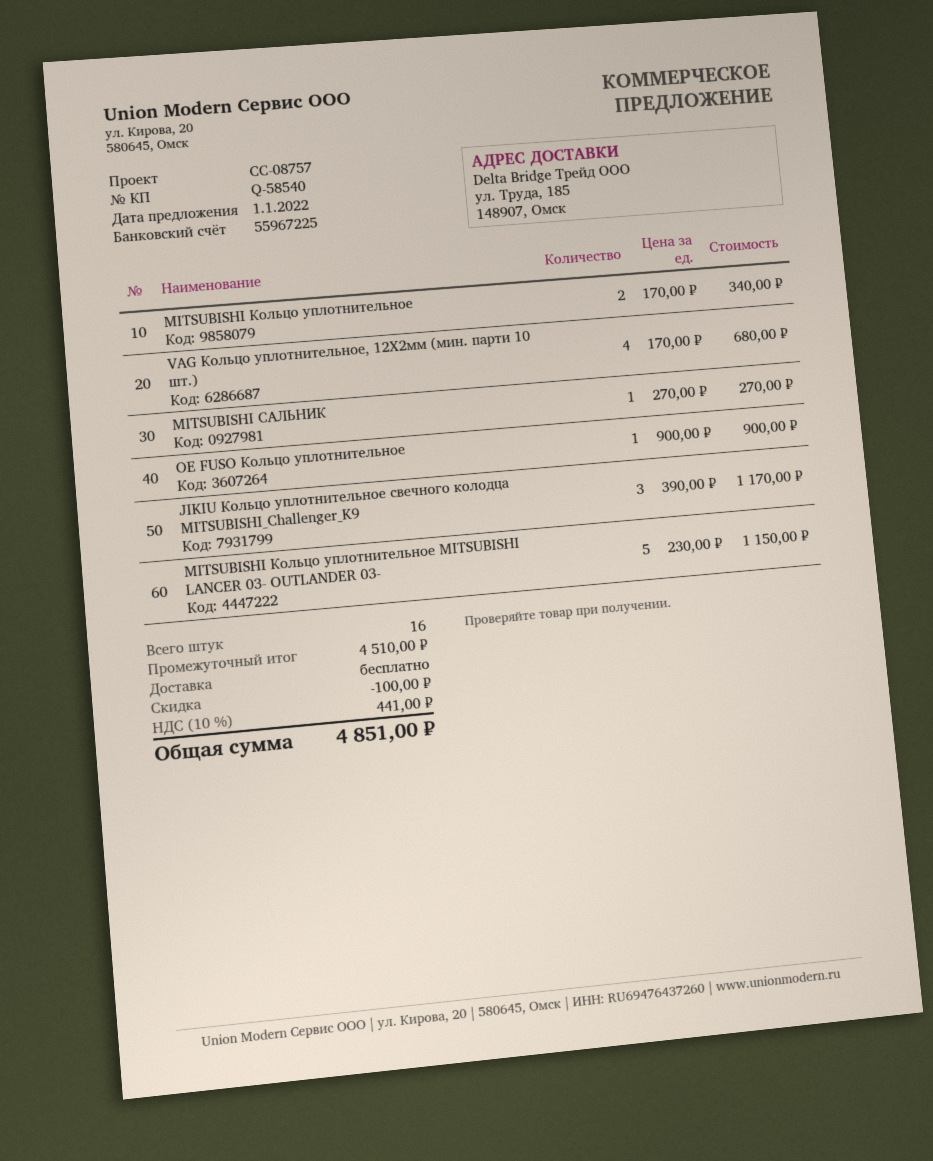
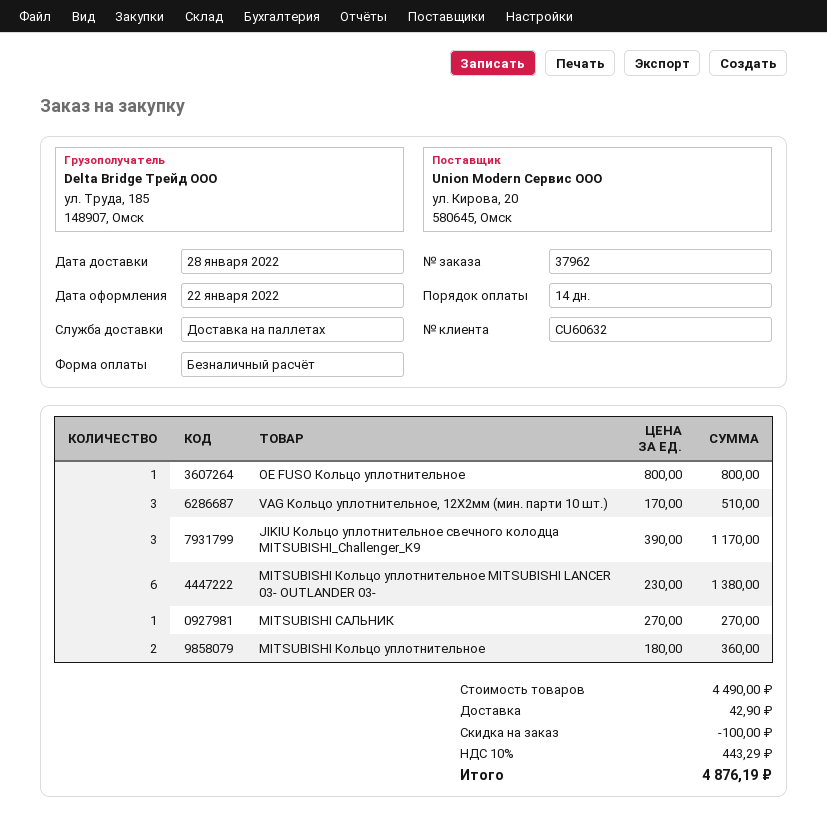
MITSUBISHI Кольцо уплотнительное: 2 x 170.00 = 340.00 -> 2 x 180.00 = 360.00
VAG Кольцо уплотнительное, 12Х2мм (мин. парти 10 шт.): 4 x 170.00 = 680.00 -> 3 x 170.00 = 510.00
OE FUSO Кольцо уплотнительное: 1 x 900.00 = 900.00 -> 1 x 800.00 = 800.00
MITSUBISHI Кольцо уплотнительное MITSUBISHI LANCER 03- OUTLANDER 03-: 5 x 230.00 = 1150.00 -> 6 x 230.00 = 1380.00
subtotal: 4510.00 -> 4490.00
shipping: 0.00 -> 42.90
tax: 10% = 441.00 -> 10% = 443.29
total: 4851.00 -> 4876.19

